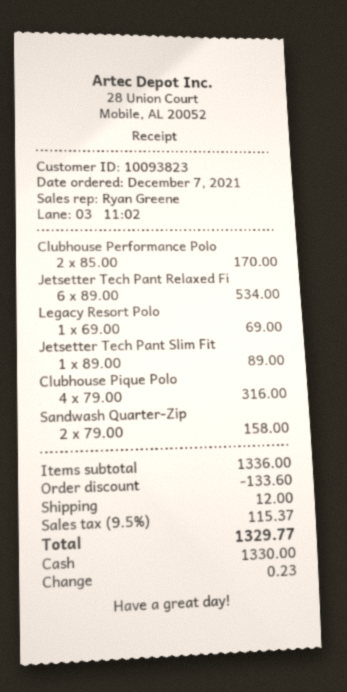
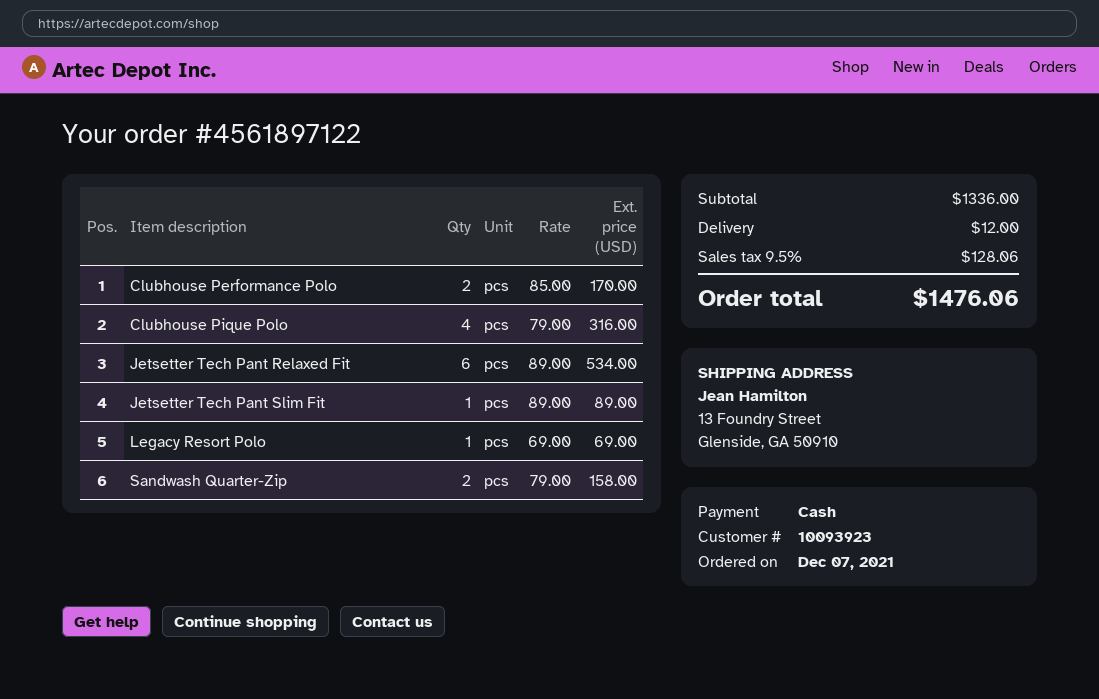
customer number: 10093823 -> 10093923
discount: 133.60 -> none
tax: 9.5% = 115.37 -> 9.5% = 128.06
total: 1329.77 -> 1476.06

